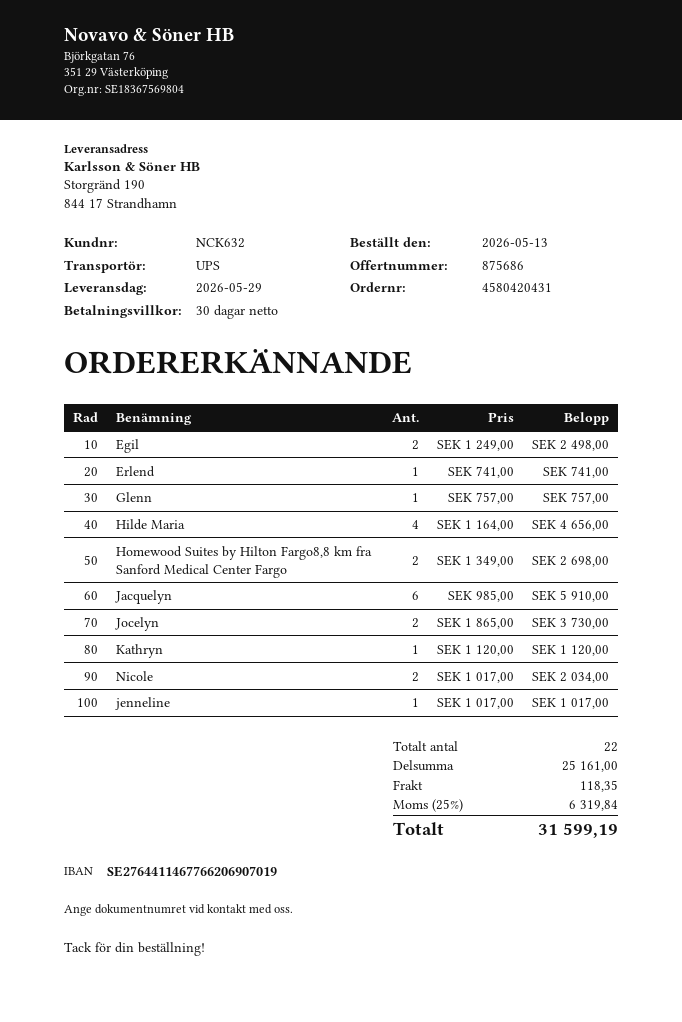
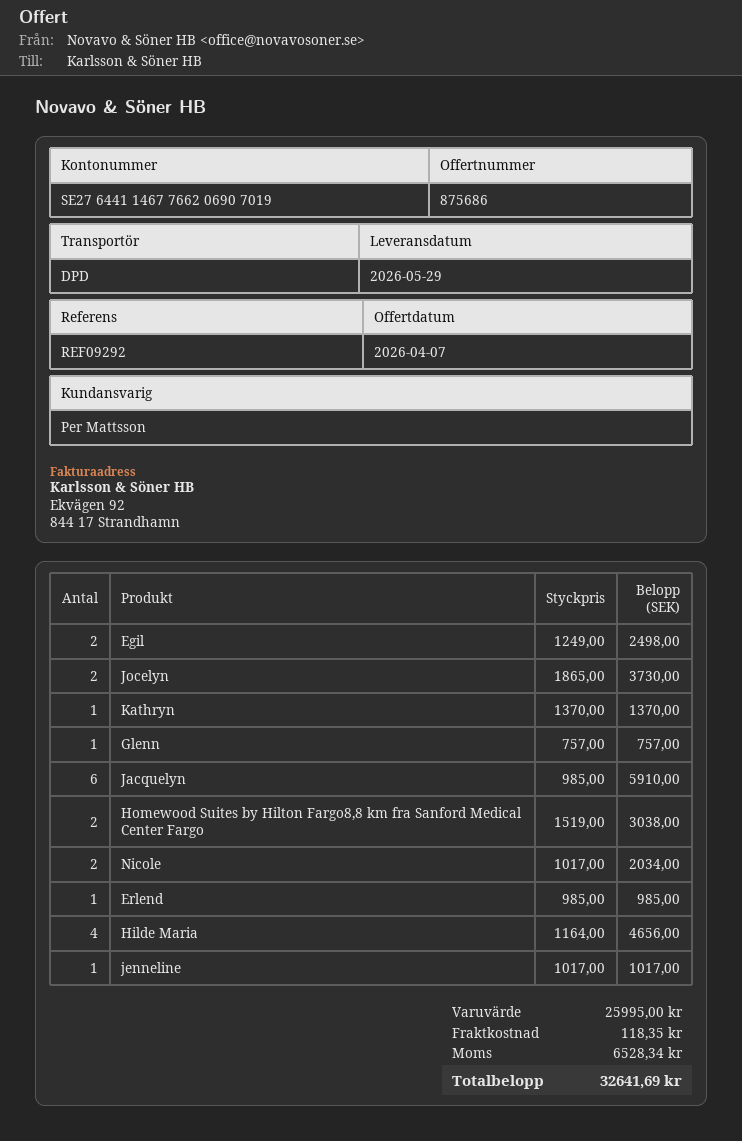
shipping method: UPS -> DPD
Erlend: 1 x 741.00 = 741.00 -> 1 x 985.00 = 985.00
Homewood Suites by Hilton Fargo8,8 km fra Sanford Medical Center Fargo: 2 x 1349.00 = 2698.00 -> 2 x 1519.00 = 3038.00
Kathryn: 1 x 1120.00 = 1120.00 -> 1 x 1370.00 = 1370.00
subtotal: 25161.00 -> 25995.00
tax: 6319.84 -> 6528.34
total: 31599.19 -> 32641.69

